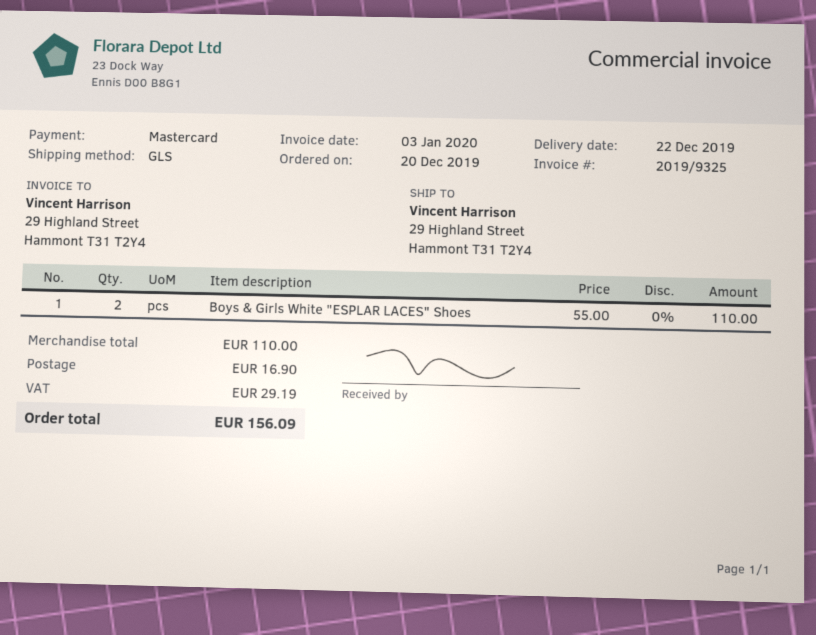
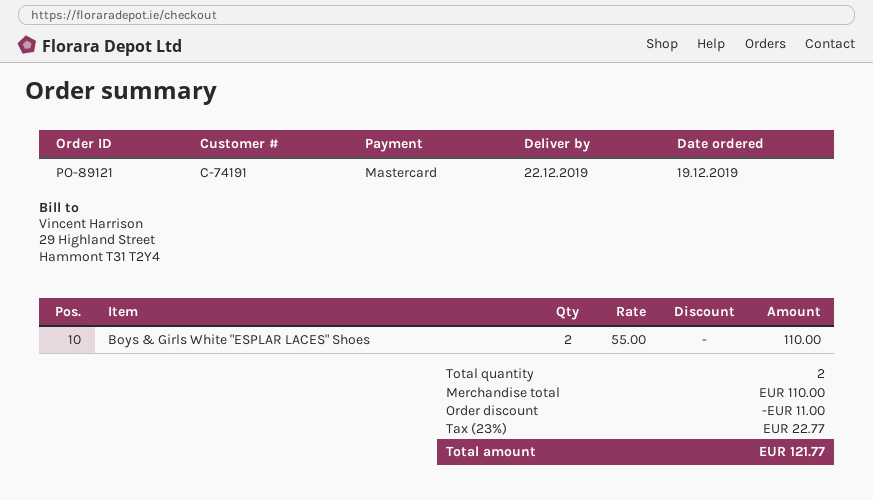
order date: 2019-12-20 -> 2019-12-19
discount: none -> 11.00
shipping: 16.90 -> none
tax: 29.19 -> 22.77
total: 156.09 -> 121.77

